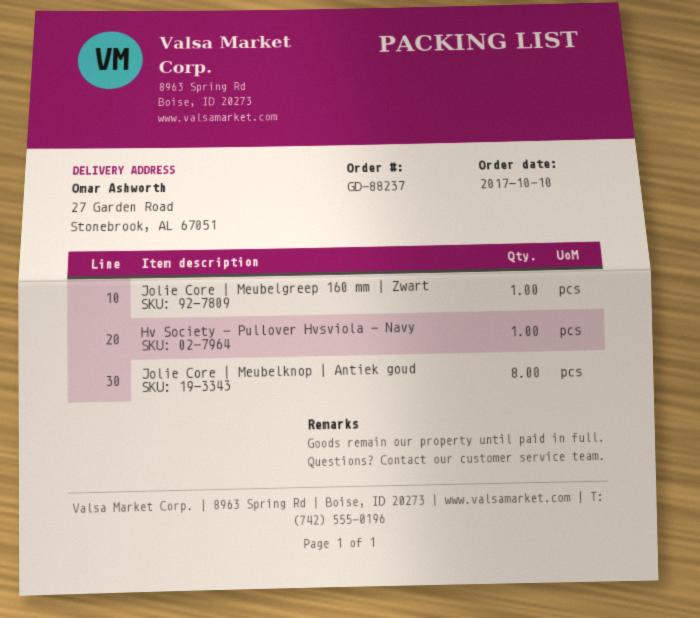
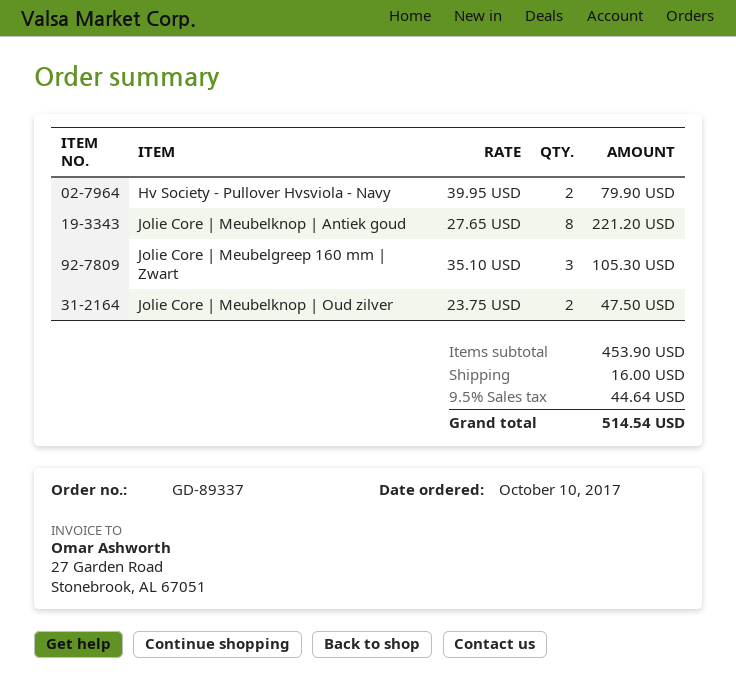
order number: GD-88237 -> GD-89337
Jolie Core | Meubelgreep 160 mm | Zwart: 1 -> 3
Hv Society - Pullover Hvsviola - Navy: 1 -> 2
Jolie Core | Meubelknop | Oud zilver: none -> 2

